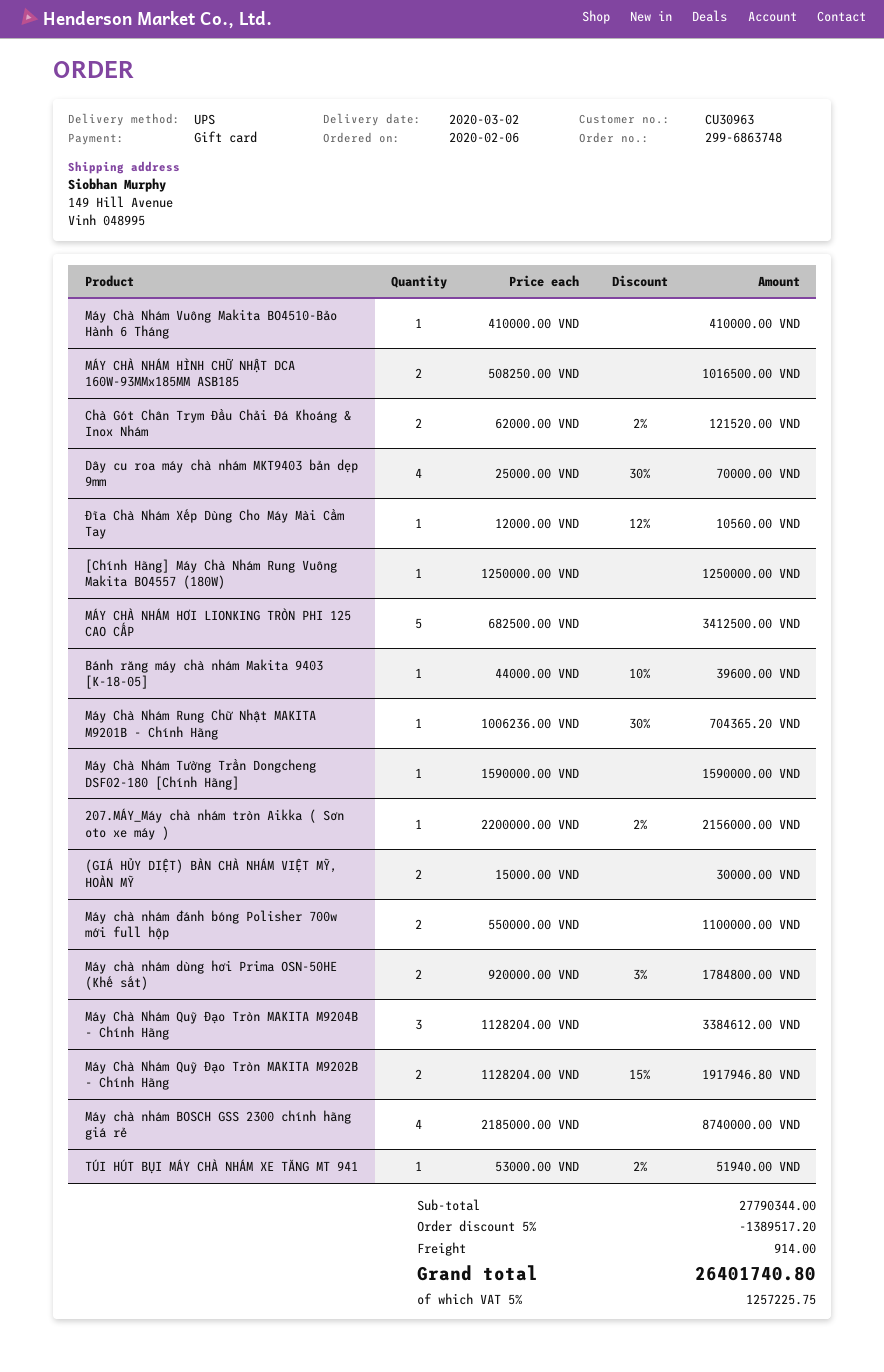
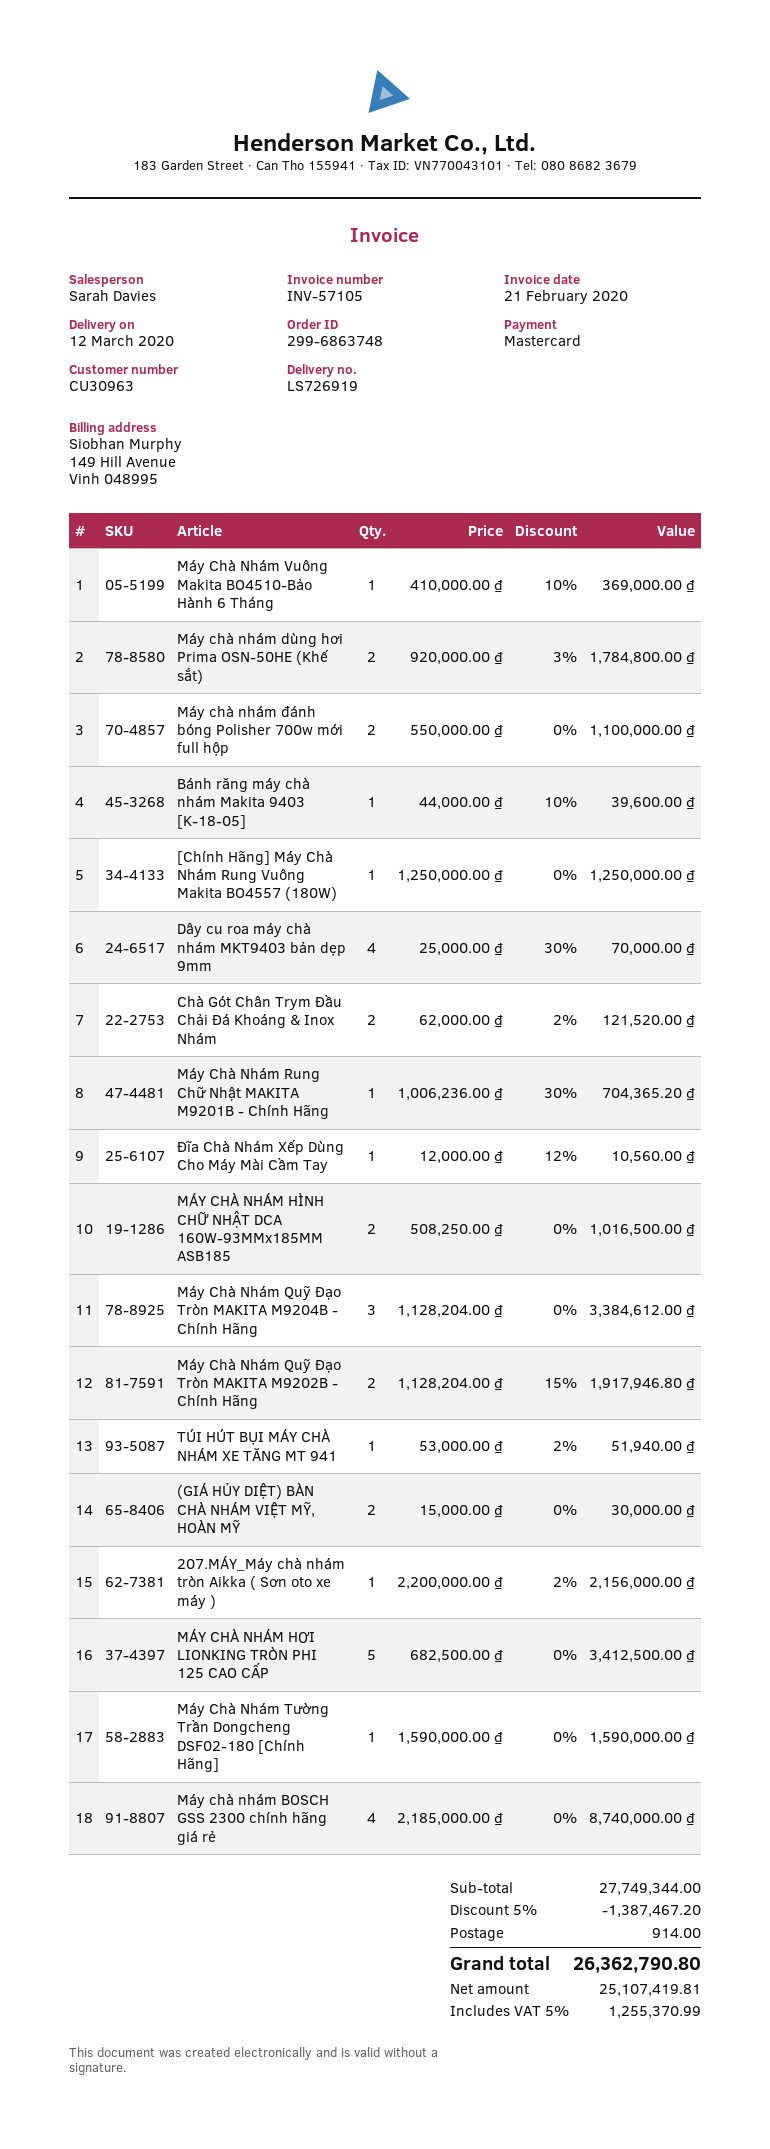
delivery date: 2020-03-02 -> 2020-03-12
payment method: gift card -> Mastercard
Máy Chà Nhám Vuông Makita BO4510-Bảo Hành 6 Tháng: 1 x 410000.00 = 410000.00 -> 1 x 410000.00 - 10% = 369000.00
subtotal: 27790344.00 -> 27749344.00
discount: 5% = 1389517.20 -> 5% = 1387467.20
tax: 5% = 1257225.75 -> 5% = 1255370.99
total: 26401740.80 -> 26362790.80

